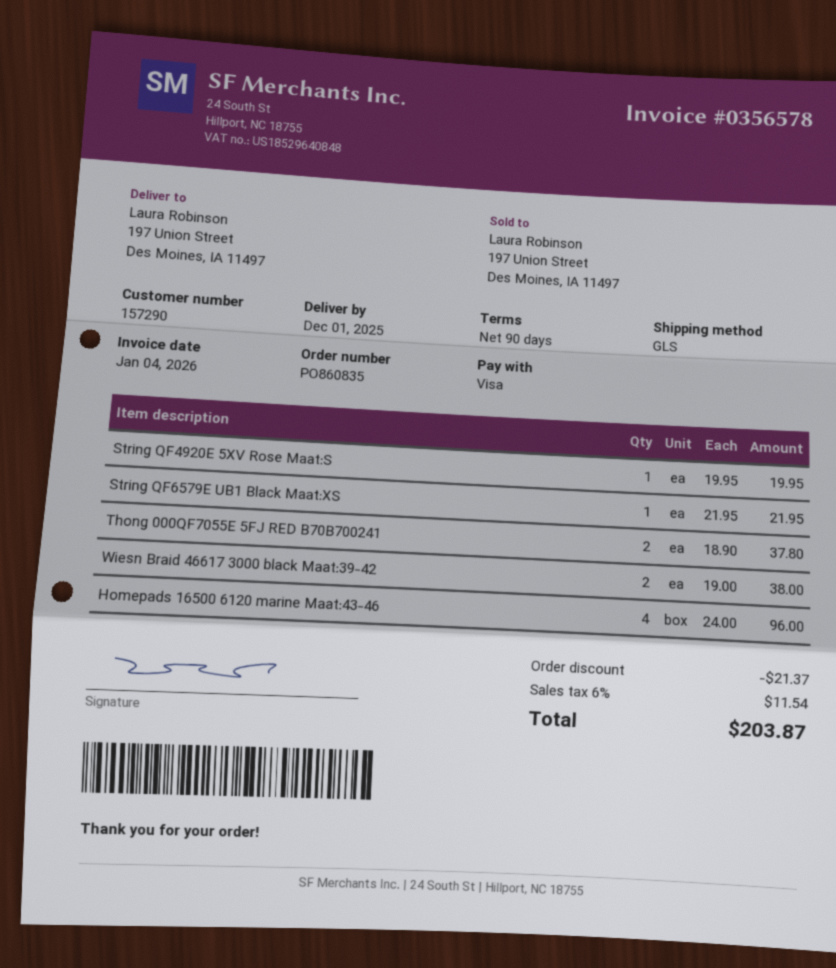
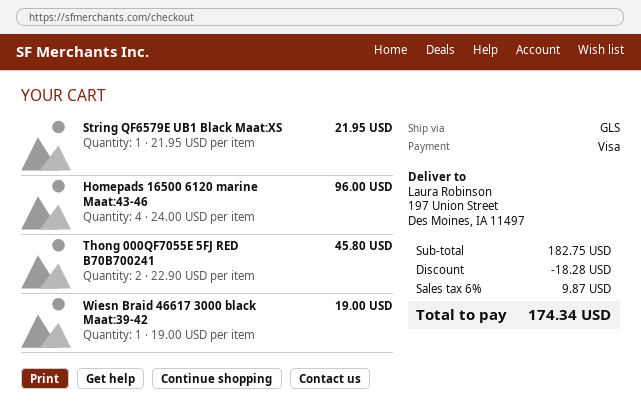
String QF4920E 5XV Rose Maat:S: 1 x 19.95 = 19.95 -> none
Thong 000QF7055E 5FJ RED B70B700241: 2 x 18.90 = 37.80 -> 2 x 22.90 = 45.80
Wiesn Braid 46617 3000 black Maat:39-42: 2 x 19.00 = 38.00 -> 1 x 19.00 = 19.00
discount: 21.37 -> 18.28
tax: 6% = 11.54 -> 6% = 9.87
total: 203.87 -> 174.34

